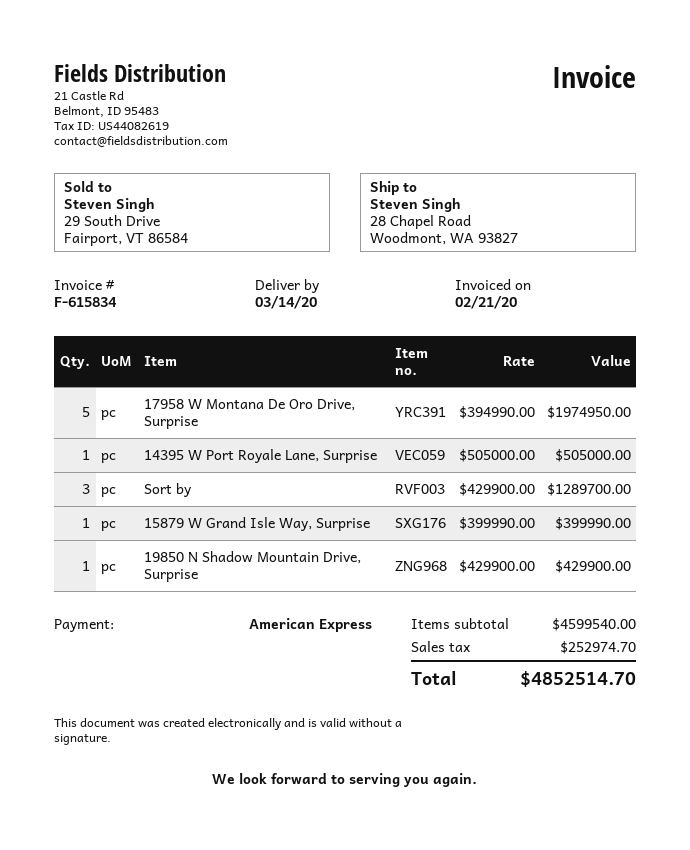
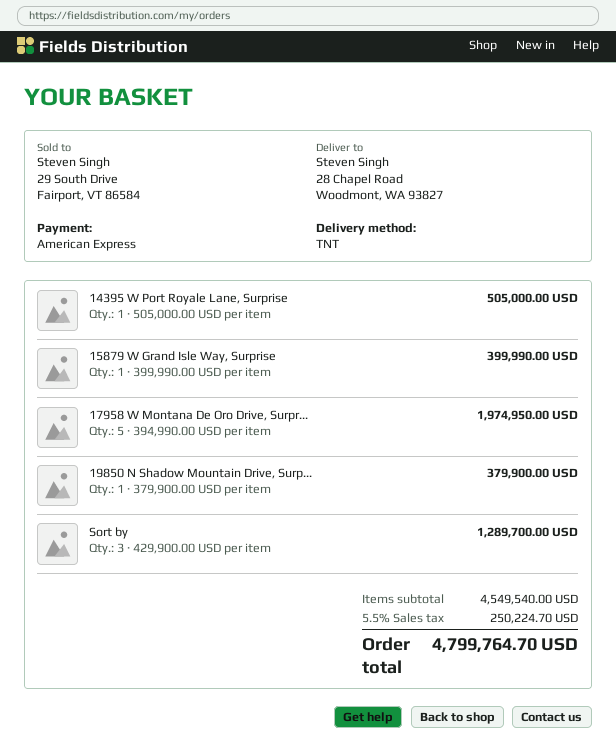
19850 N Shadow Mountain Drive, Surprise: 1 x 429900.00 = 429900.00 -> 1 x 379900.00 = 379900.00
subtotal: 4599540.00 -> 4549540.00
tax: 252974.70 -> 250224.70
total: 4852514.70 -> 4799764.70

